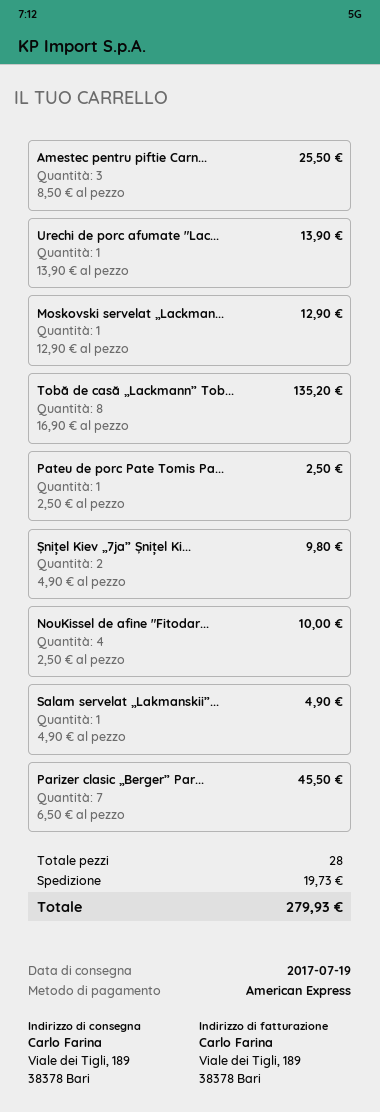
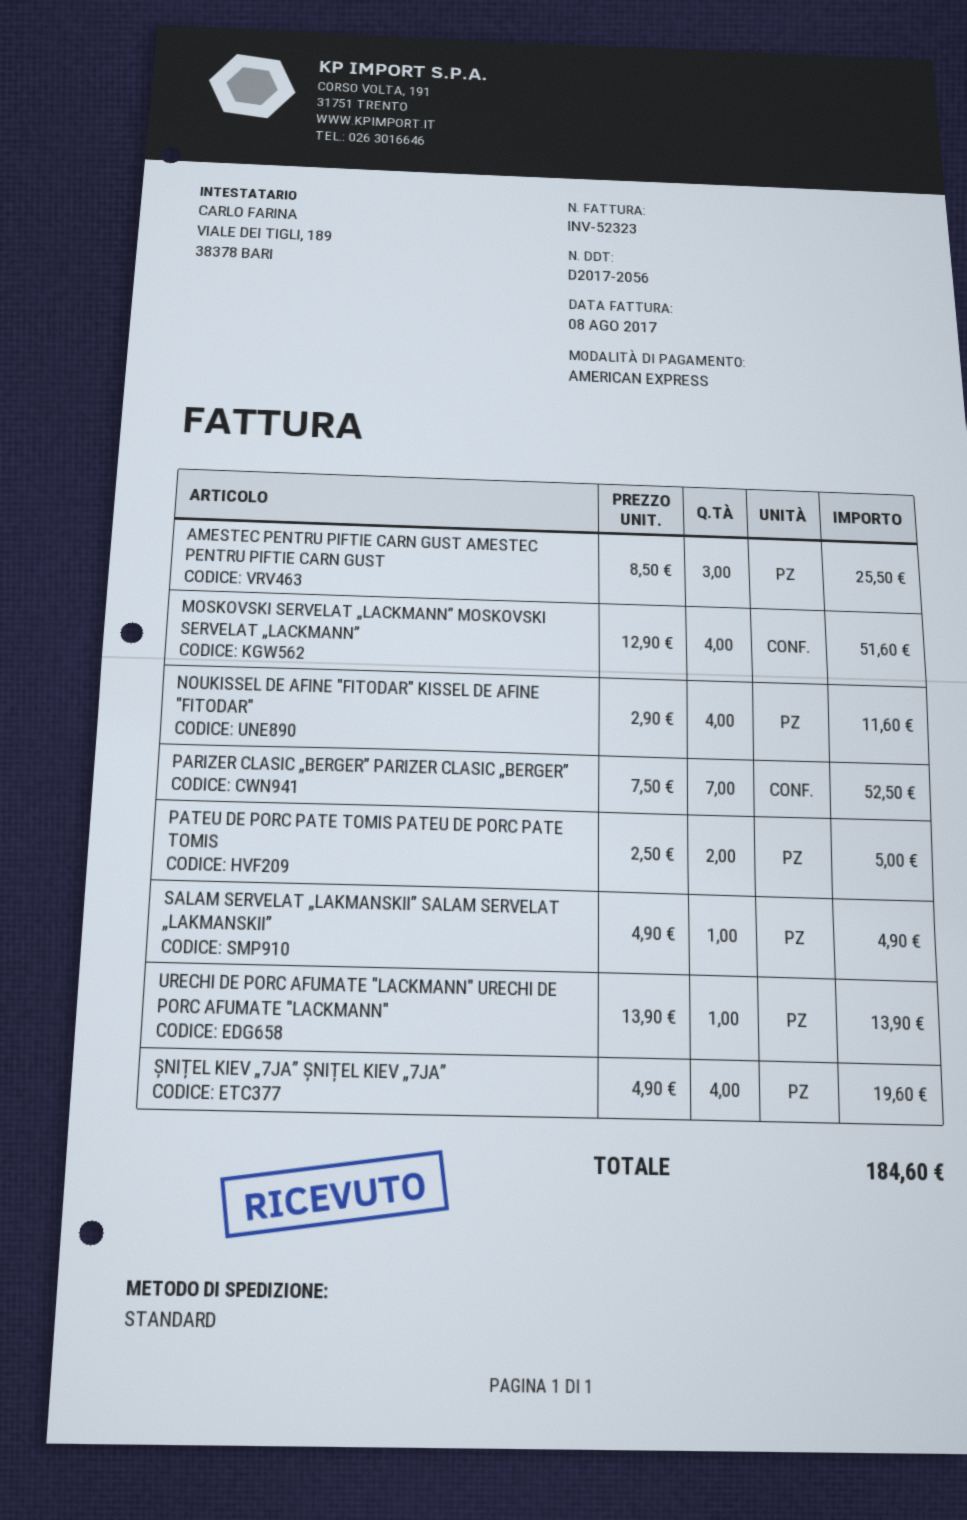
Moskovski servelat „Lackman...: 1 x 12.90 = 12.90 -> 4 x 12.90 = 51.60
Tobă de casă „Lackmann” Tob...: 8 x 16.90 = 135.20 -> none
Pateu de porc Pate Tomis Pa...: 1 x 2.50 = 2.50 -> 2 x 2.50 = 5.00
Șnițel Kiev „7ja” Șnițel Ki...: 2 x 4.90 = 9.80 -> 4 x 4.90 = 19.60
NouKissel de afine "Fitodar...: 4 x 2.50 = 10.00 -> 4 x 2.90 = 11.60
Parizer clasic „Berger” Par...: 7 x 6.50 = 45.50 -> 7 x 7.50 = 52.50
shipping: 19.73 -> none
total: 279.93 -> 184.60

